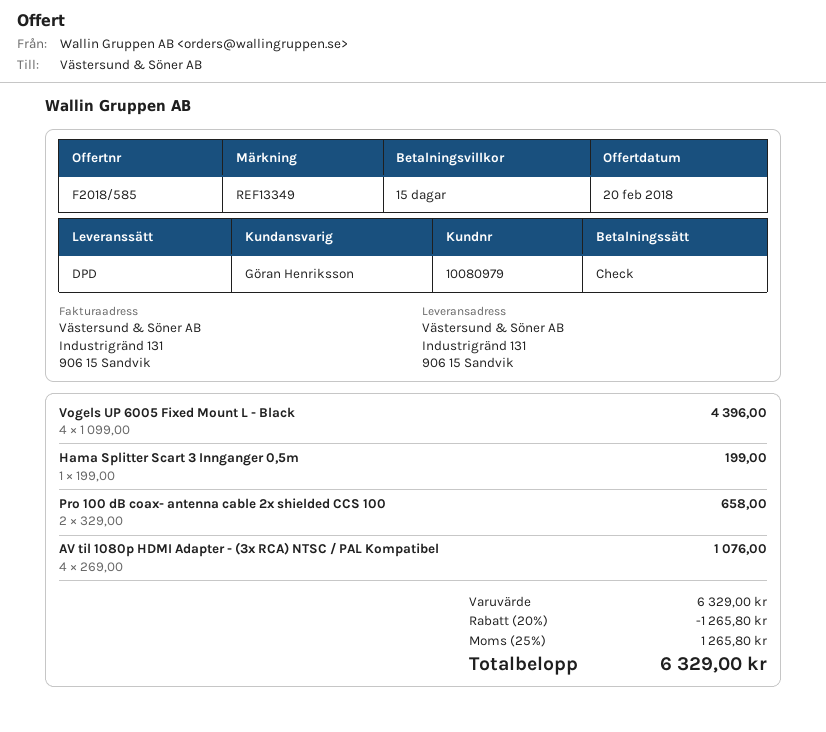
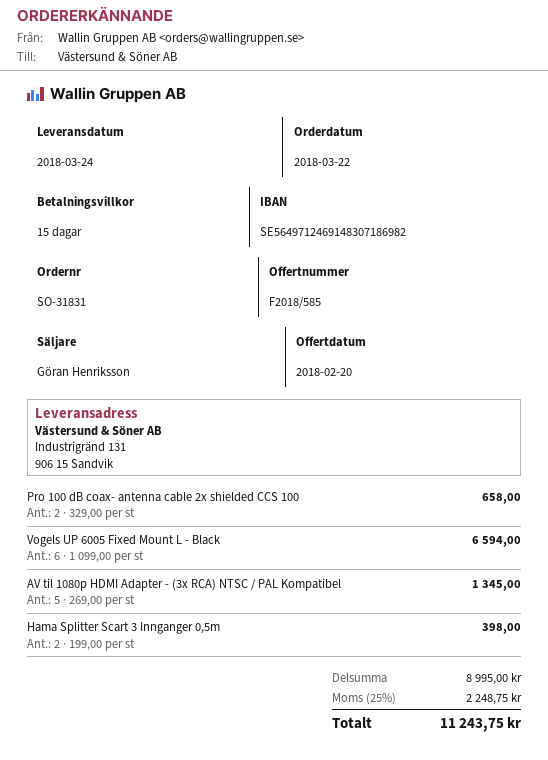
Vogels UP 6005 Fixed Mount L - Black: 4 x 1099.00 = 4396.00 -> 6 x 1099.00 = 6594.00
Hama Splitter Scart 3 Innganger 0,5m: 1 x 199.00 = 199.00 -> 2 x 199.00 = 398.00
AV til 1080p HDMI Adapter - (3x RCA) NTSC / PAL Kompatibel: 4 x 269.00 = 1076.00 -> 5 x 269.00 = 1345.00
subtotal: 6329.00 -> 8995.00
discount: 20% = 1265.80 -> none
tax: 25% = 1265.80 -> 25% = 2248.75
total: 6329.00 -> 11243.75

